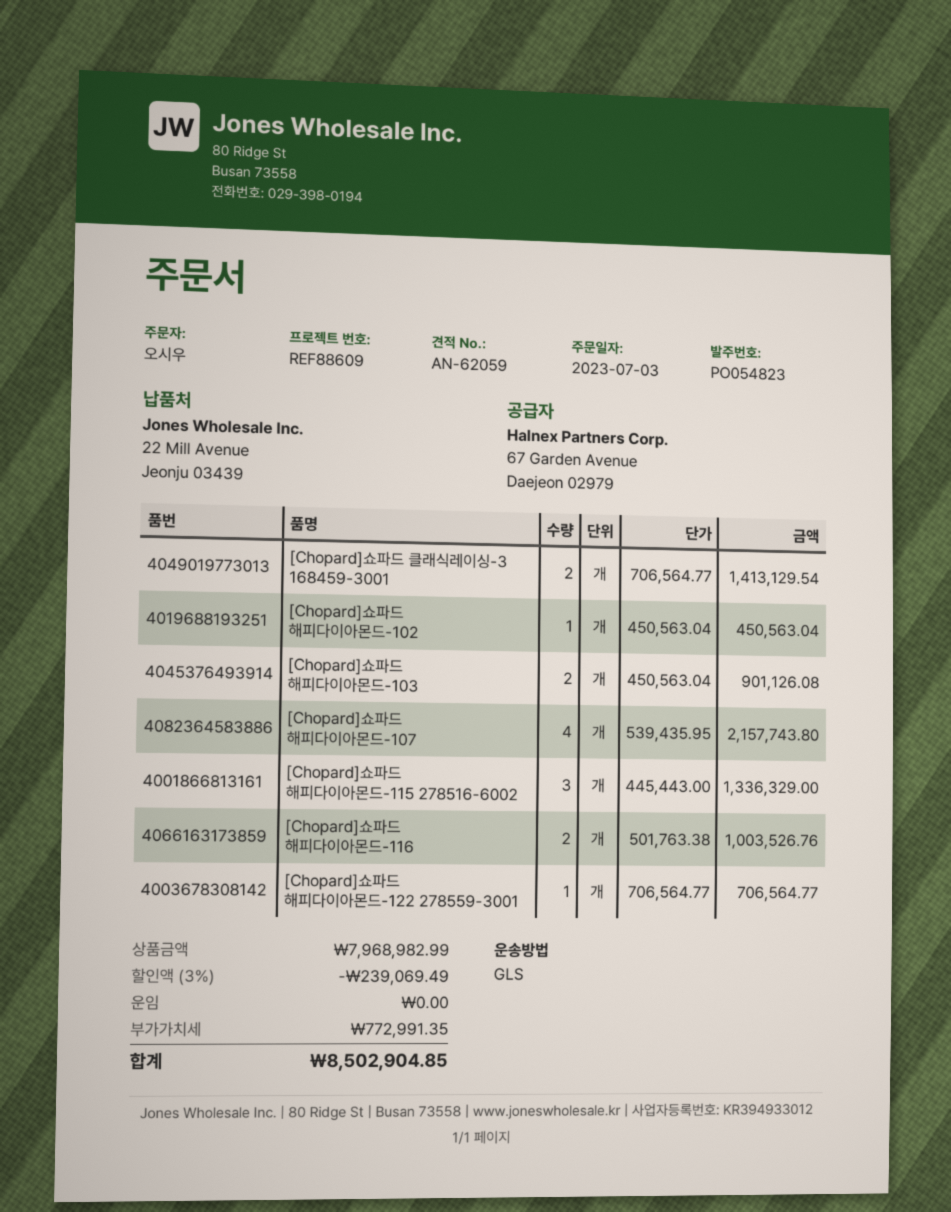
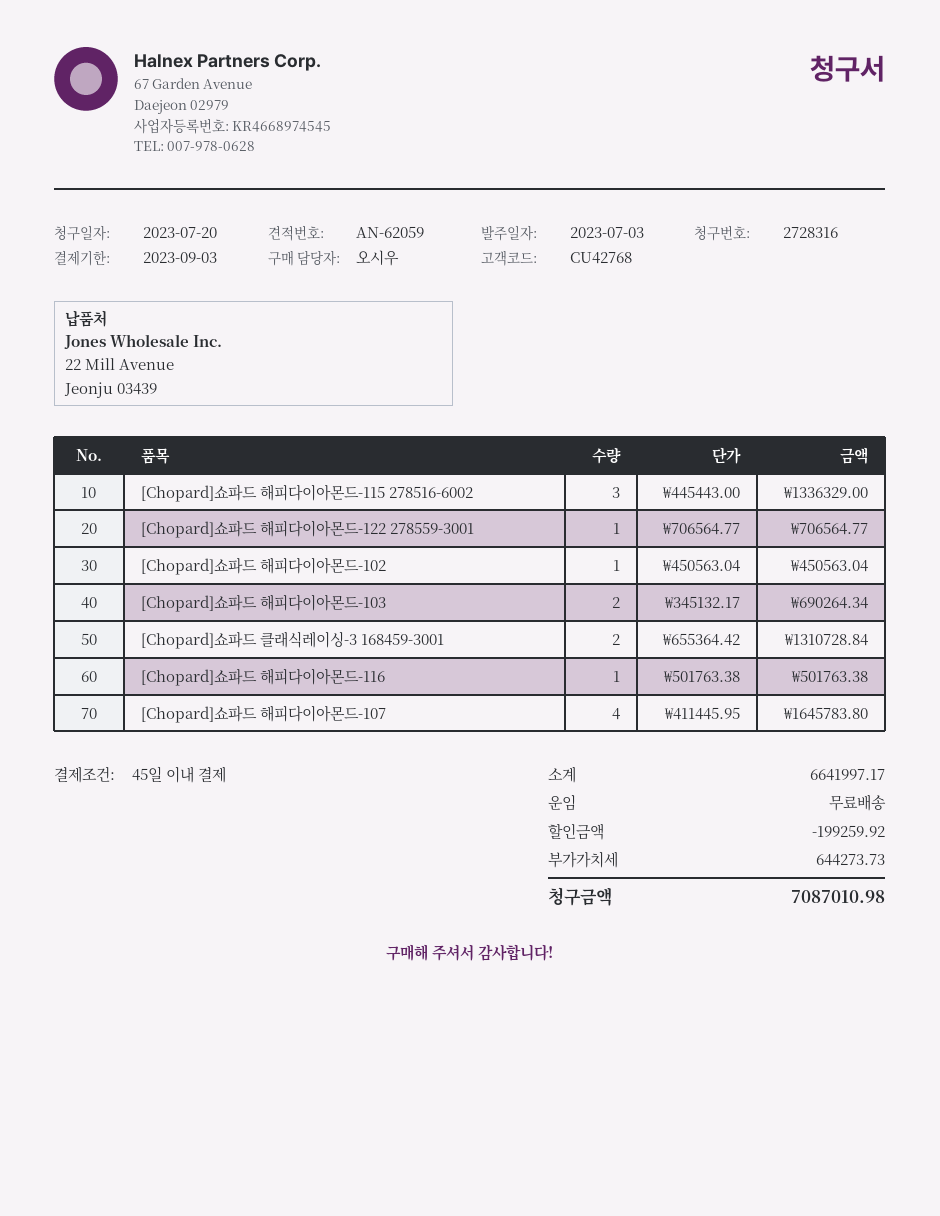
[Chopard]쇼파드 클래식레이싱-3 168459-3001: 2 x 706564.77 = 1413129.54 -> 2 x 655364.42 = 1310728.84
[Chopard]쇼파드 해피다이아몬드-103: 2 x 450563.04 = 901126.08 -> 2 x 345132.17 = 690264.34
[Chopard]쇼파드 해피다이아몬드-107: 4 x 539435.95 = 2157743.80 -> 4 x 411445.95 = 1645783.80
[Chopard]쇼파드 해피다이아몬드-116: 2 x 501763.38 = 1003526.76 -> 1 x 501763.38 = 501763.38
subtotal: 7968982.99 -> 6641997.17
discount: 239069.49 -> 199259.92
tax: 772991.35 -> 644273.73
total: 8502904.85 -> 7087010.98

